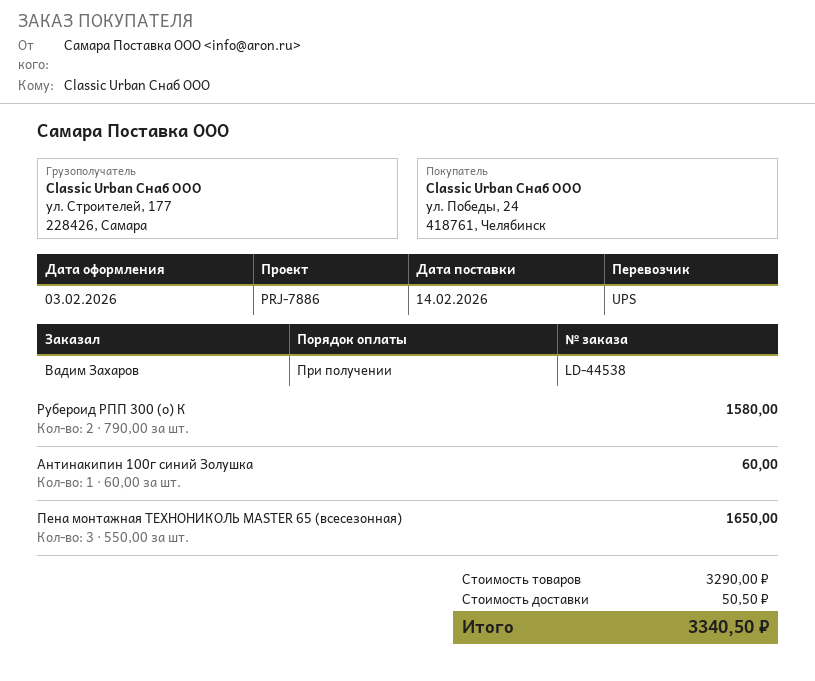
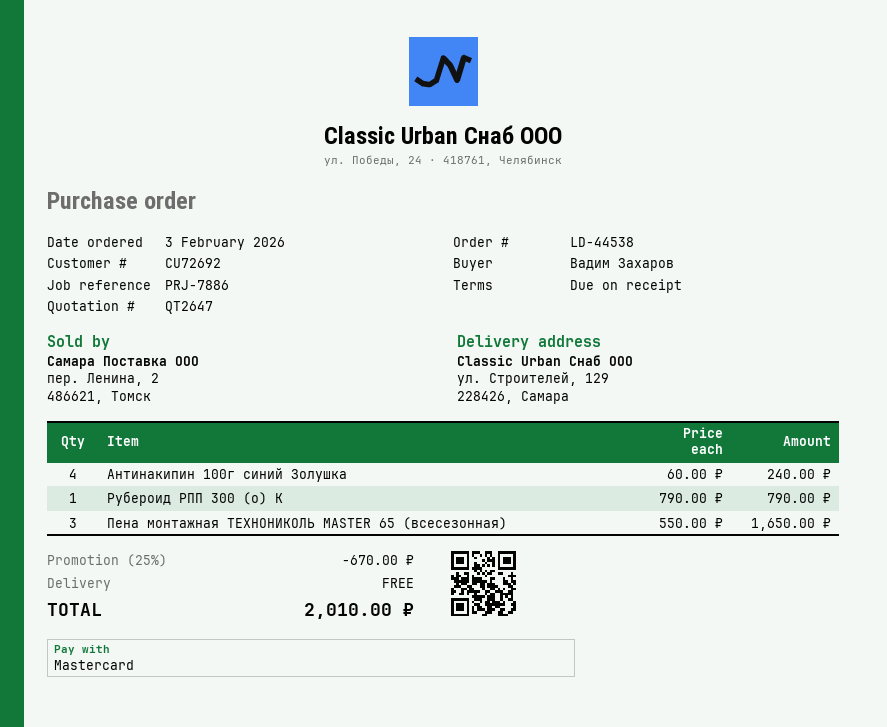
ship to: ул. Строителей, 177, 228426, Самара -> ул. Строителей, 129, 228426, Самара
Рубероид РПП 300 (о) К: 2 x 790.00 = 1580.00 -> 1 x 790.00 = 790.00
Антинакипин 100г синий Золушка: 1 x 60.00 = 60.00 -> 4 x 60.00 = 240.00
discount: none -> 25% = 670.00
shipping: 50.50 -> 0.00
total: 3340.50 -> 2010.00

